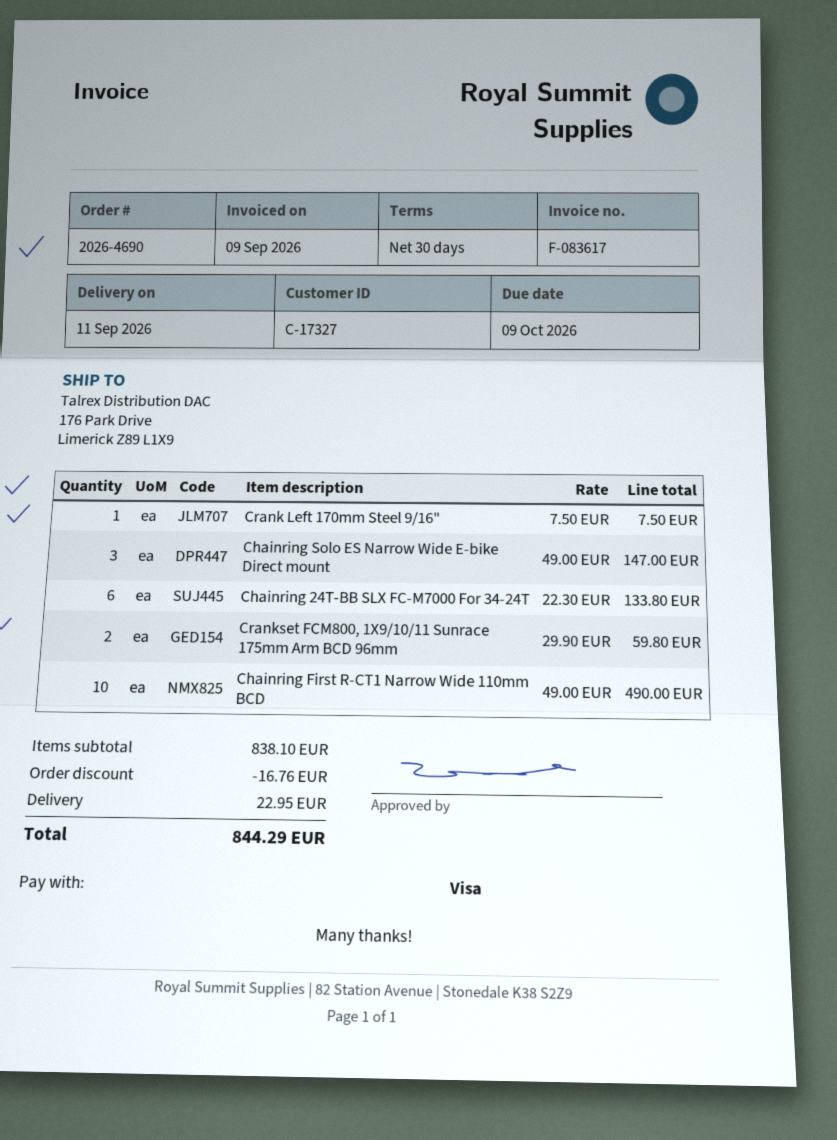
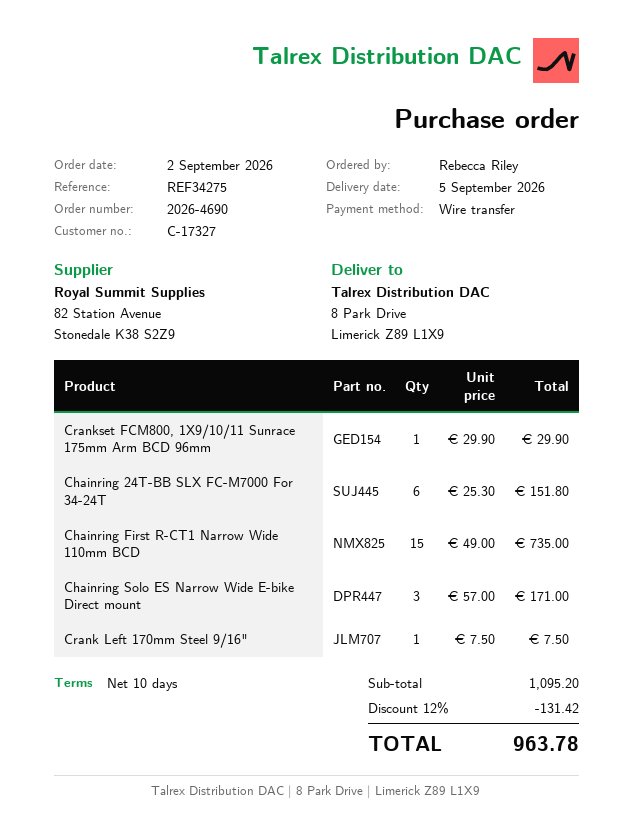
delivery date: 2026-09-11 -> 2026-09-05
payment terms: 30 days -> 10 days
payment method: Visa -> bank transfer
ship to: 176 Park Drive, Limerick Z89 L1X9 -> 8 Park Drive, Limerick Z89 L1X9
Chainring Solo ES Narrow Wide E-bike Direct mount: 3 x 49.00 = 147.00 -> 3 x 57.00 = 171.00
Chainring 24T-BB SLX FC-M7000 For 34-24T: 6 x 22.30 = 133.80 -> 6 x 25.30 = 151.80
Crankset FCM800, 1X9/10/11 Sunrace 175mm Arm BCD 96mm: 2 x 29.90 = 59.80 -> 1 x 29.90 = 29.90
Chainring First R-CT1 Narrow Wide 110mm BCD: 10 x 49.00 = 490.00 -> 15 x 49.00 = 735.00
subtotal: 838.10 -> 1095.20
discount: 16.76 -> 131.42
shipping: 22.95 -> none
total: 844.29 -> 963.78

